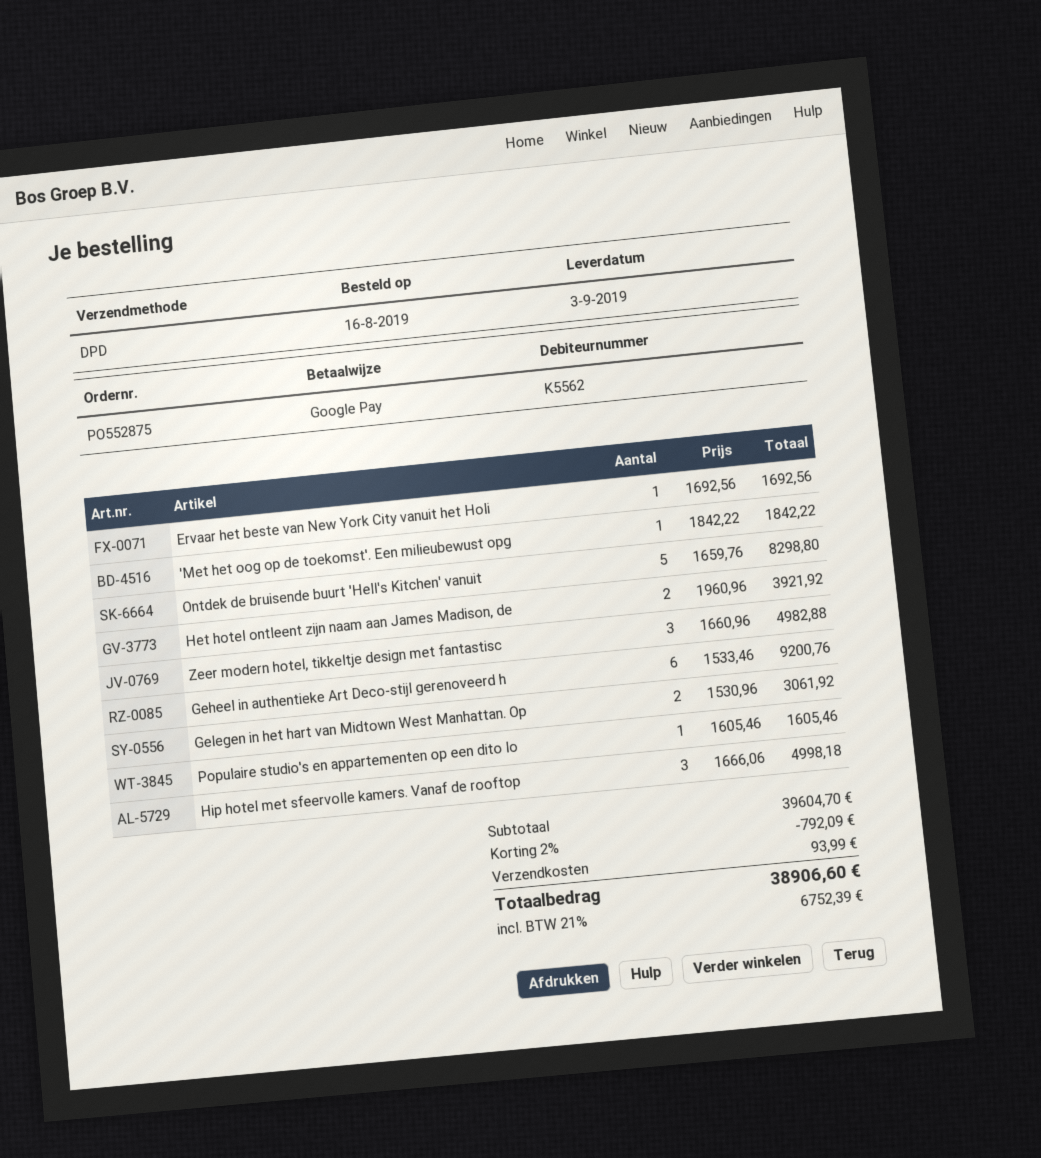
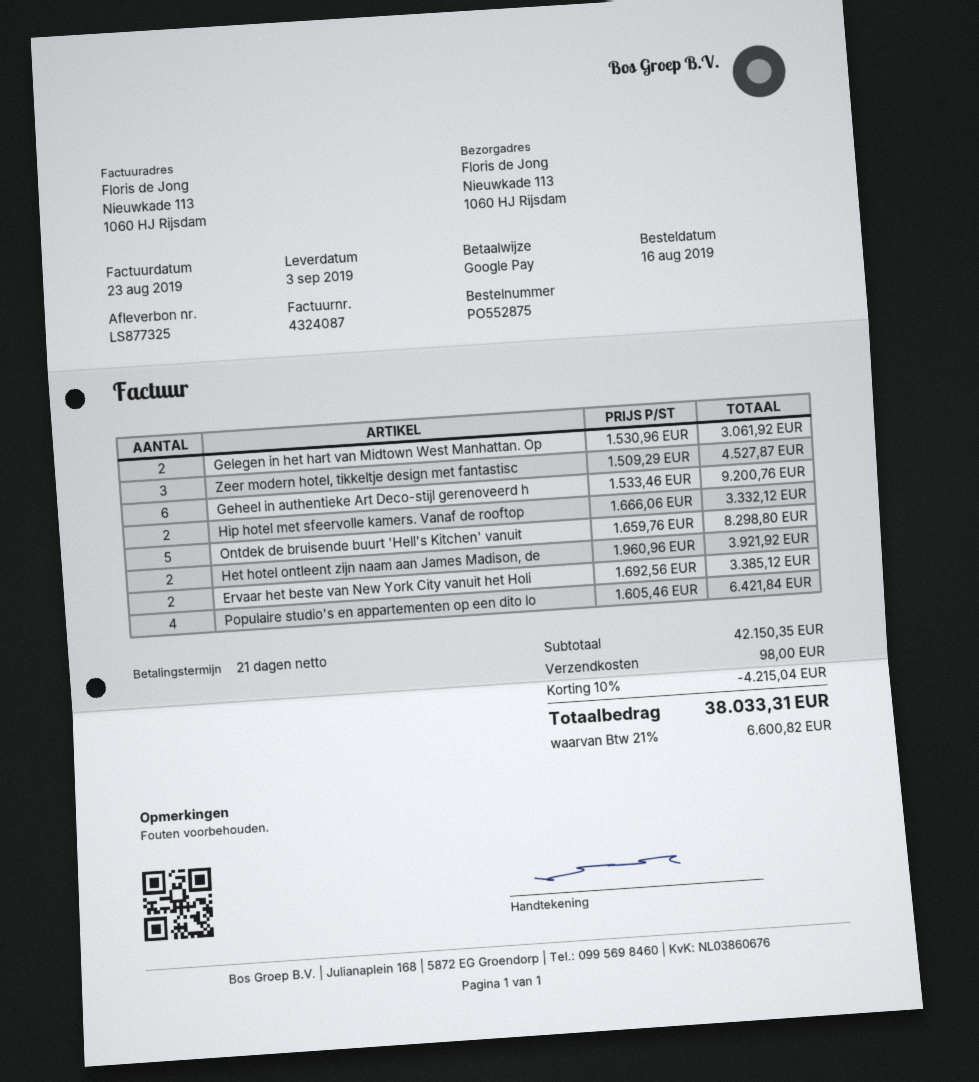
Ervaar het beste van New York City vanuit het Holi: 1 x 1692.56 = 1692.56 -> 2 x 1692.56 = 3385.12
'Met het oog op de toekomst'. Een milieubewust opg: 1 x 1842.22 = 1842.22 -> none
Zeer modern hotel, tikkeltje design met fantastisc: 3 x 1660.96 = 4982.88 -> 3 x 1509.29 = 4527.87
Populaire studio's en appartementen op een dito lo: 1 x 1605.46 = 1605.46 -> 4 x 1605.46 = 6421.84
Hip hotel met sfeervolle kamers. Vanaf de rooftop: 3 x 1666.06 = 4998.18 -> 2 x 1666.06 = 3332.12
subtotal: 39604.70 -> 42150.35
discount: 2% = 792.09 -> 10% = 4215.04
shipping: 93.99 -> 98.00
tax: 21% = 6752.39 -> 21% = 6600.82
total: 38906.60 -> 38033.31

